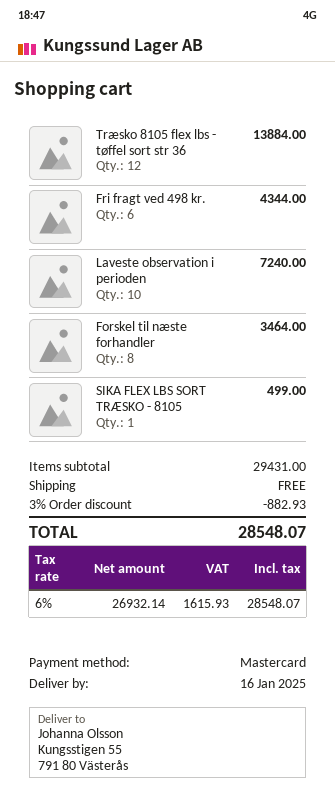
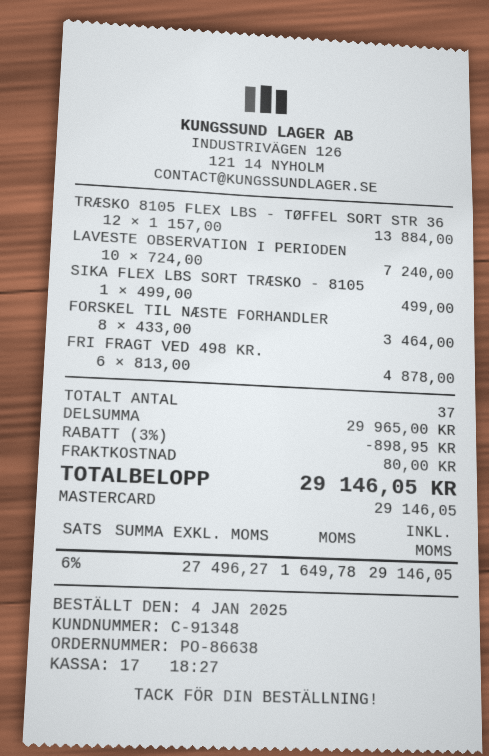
Fri fragt ved 498 kr.: 6 for 4344.00 -> 6 for 4878.00
subtotal: 29431.00 -> 29965.00
discount: 3% = 882.93 -> 3% = 898.95
shipping: 0.00 -> 80.00
net: 26932.14 -> 27496.27
tax: 6% = 1615.93 -> 6% = 1649.78
total: 28548.07 -> 29146.05

